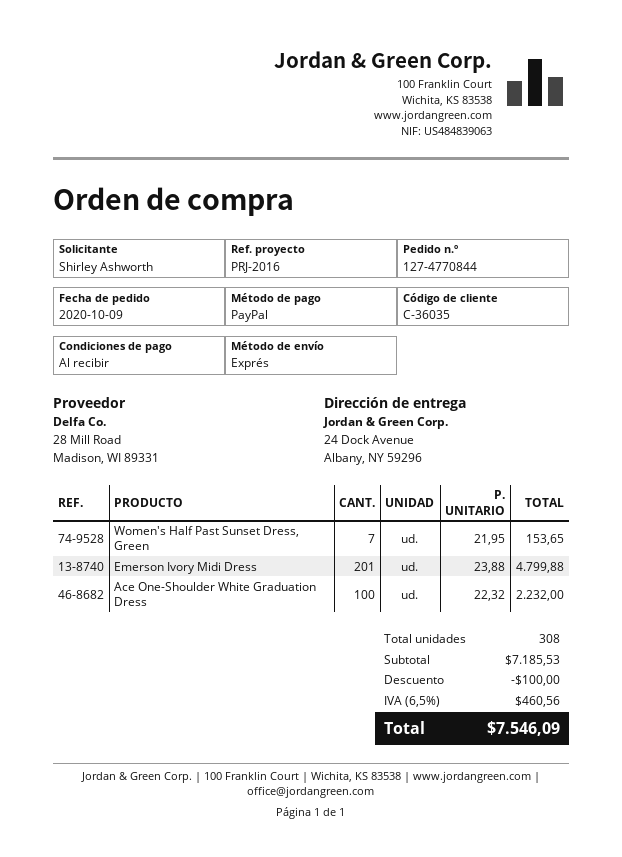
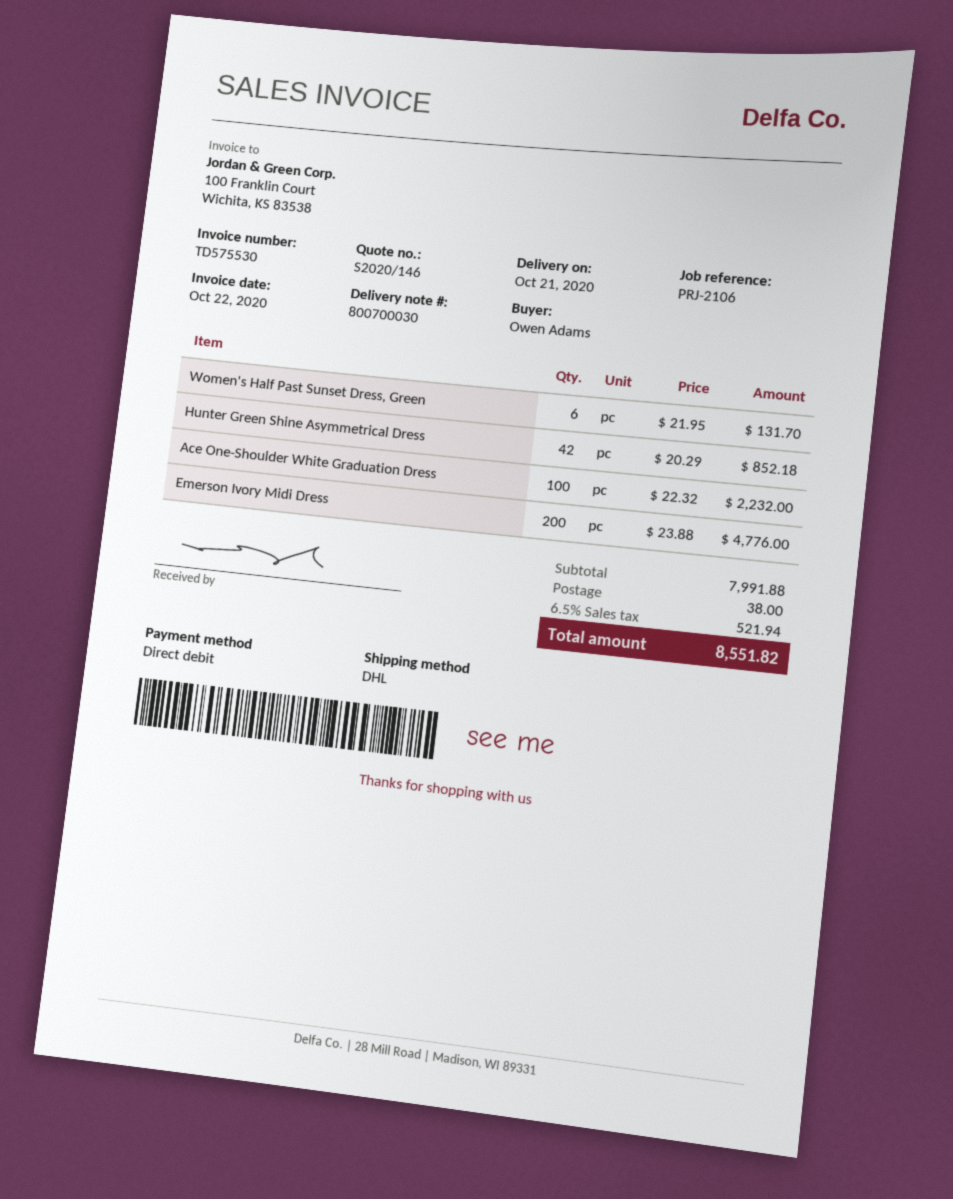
reference: PRJ-2016 -> PRJ-2106
ordered by: Shirley Ashworth -> Owen Adams
payment method: PayPal -> direct debit
shipping method: express -> DHL
Women's Half Past Sunset Dress, Green: 7 x 21.95 = 153.65 -> 6 x 21.95 = 131.70
Emerson Ivory Midi Dress: 201 x 23.88 = 4799.88 -> 200 x 23.88 = 4776.00
Hunter Green Shine Asymmetrical Dress: none -> 42 x 20.29 = 852.18
subtotal: 7185.53 -> 7991.88
discount: 100.00 -> none
shipping: none -> 38.00
tax: 6.5% = 460.56 -> 6.5% = 521.94
total: 7546.09 -> 8551.82

